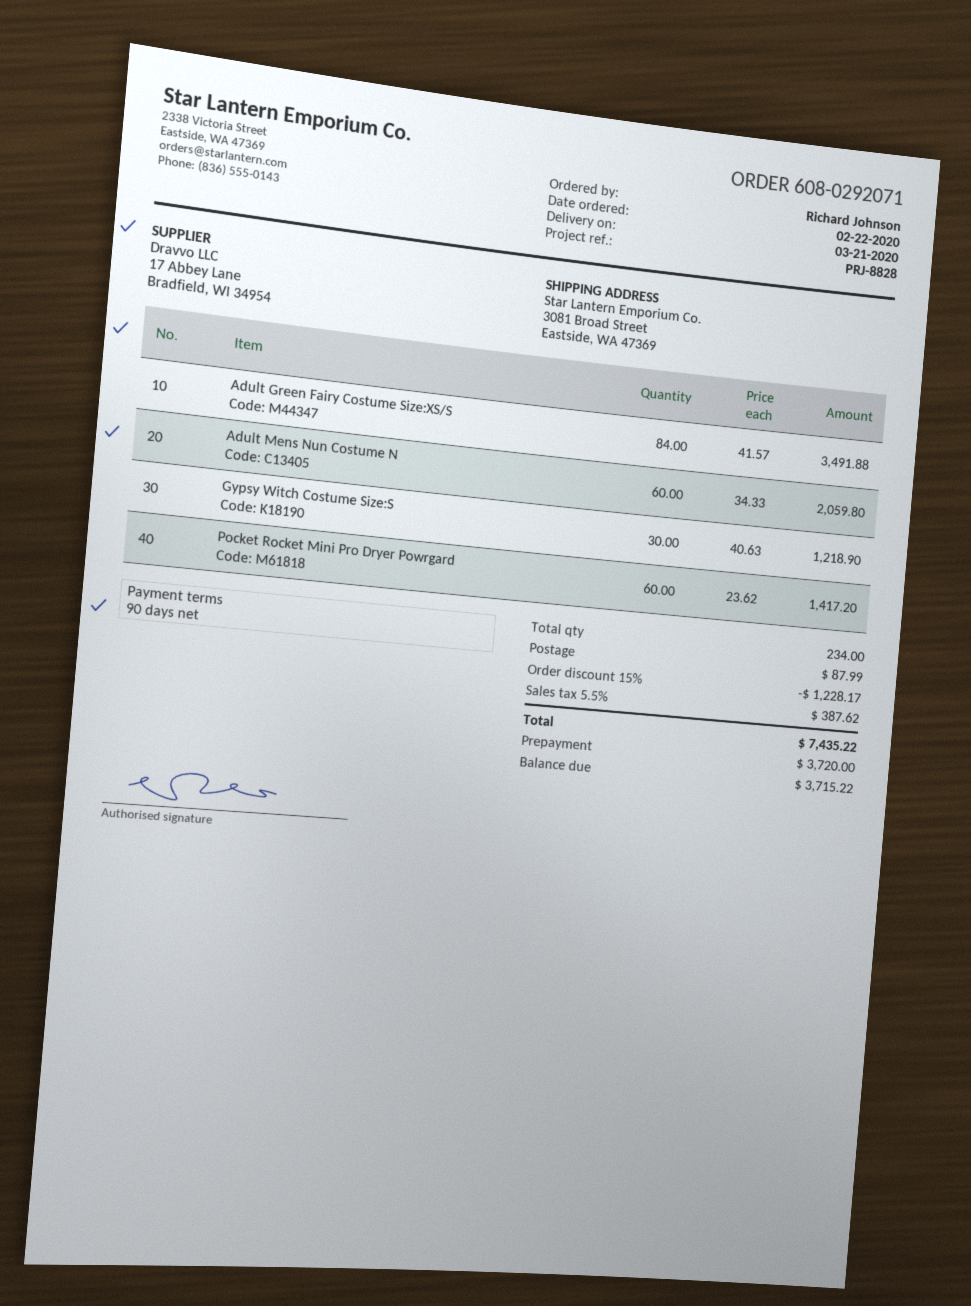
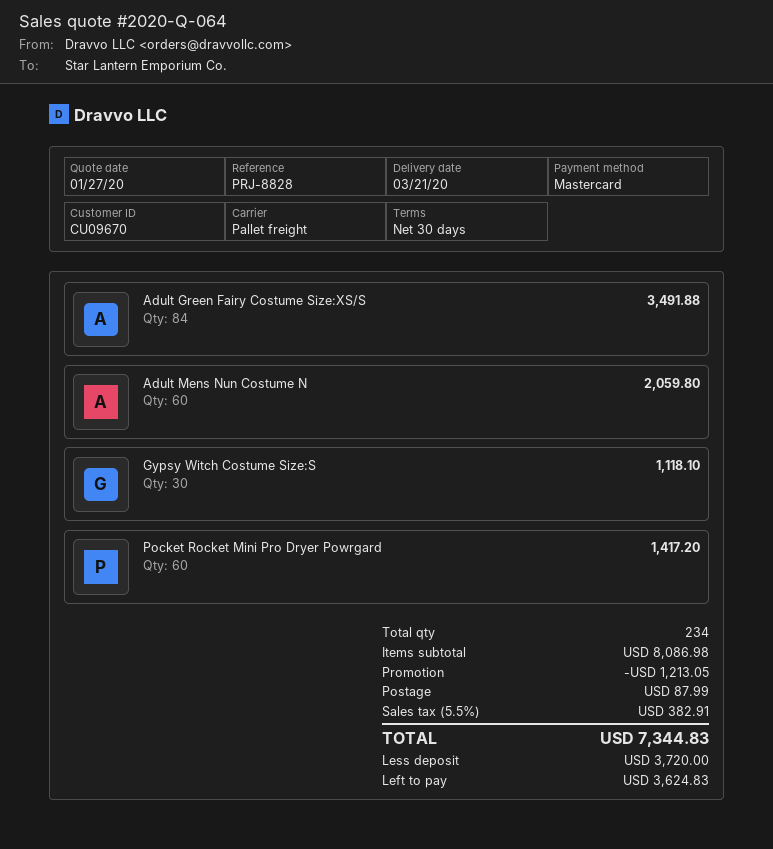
payment terms: 90 days -> 30 days
Gypsy Witch Costume Size:S: 30 for 1218.90 -> 30 for 1118.10
discount: 1228.17 -> 1213.05
tax: 5.5% = 387.62 -> 5.5% = 382.91
total: 7435.22 -> 7344.83
balance: 3715.22 -> 3624.83

